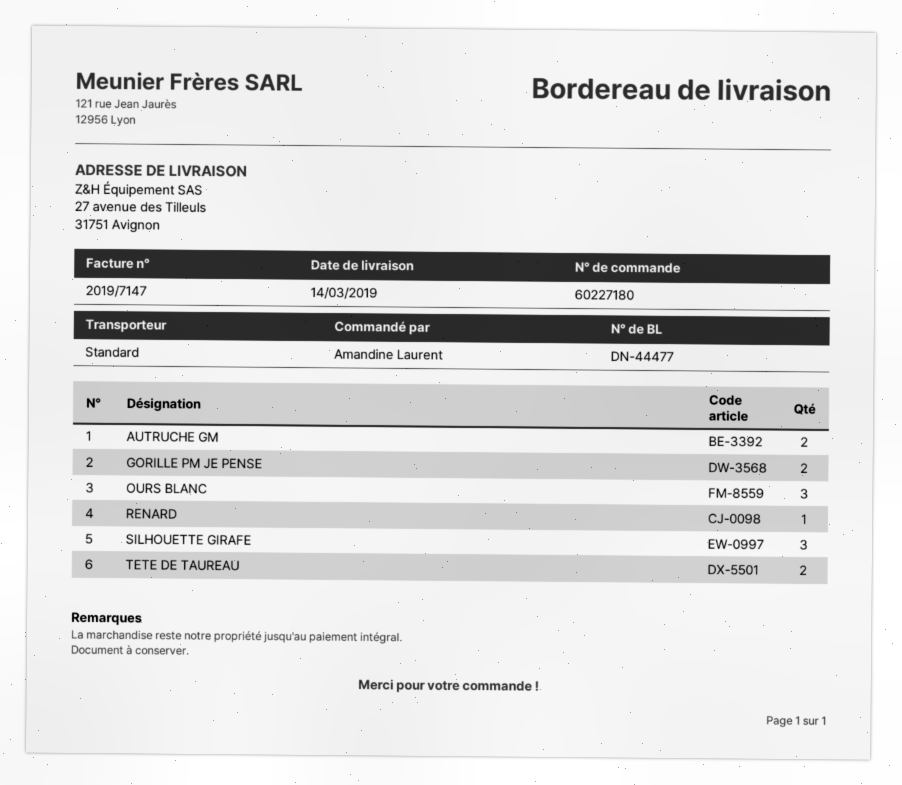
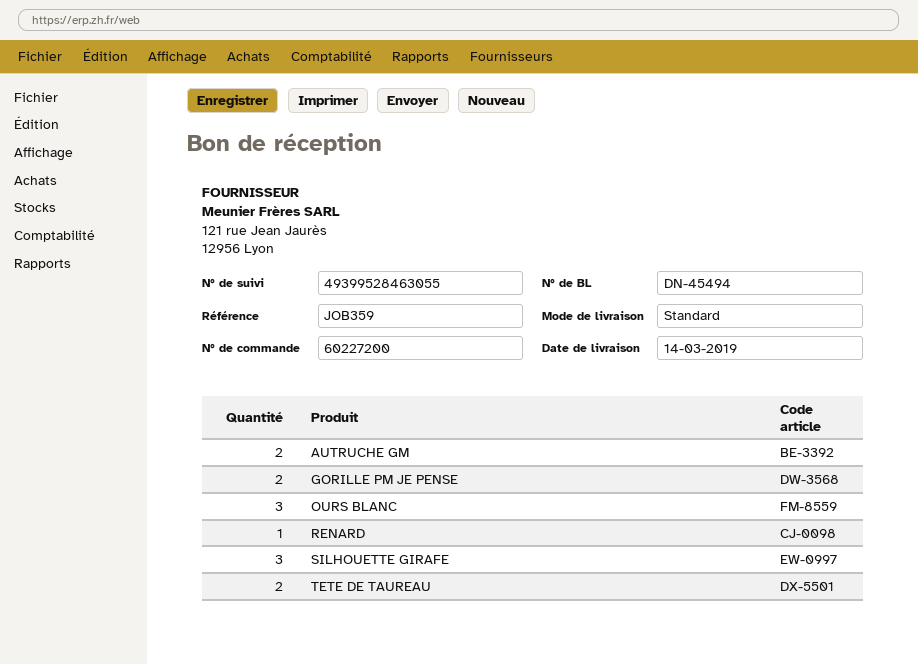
order number: 60227180 -> 60227200
delivery note number: DN-44477 -> DN-45494

